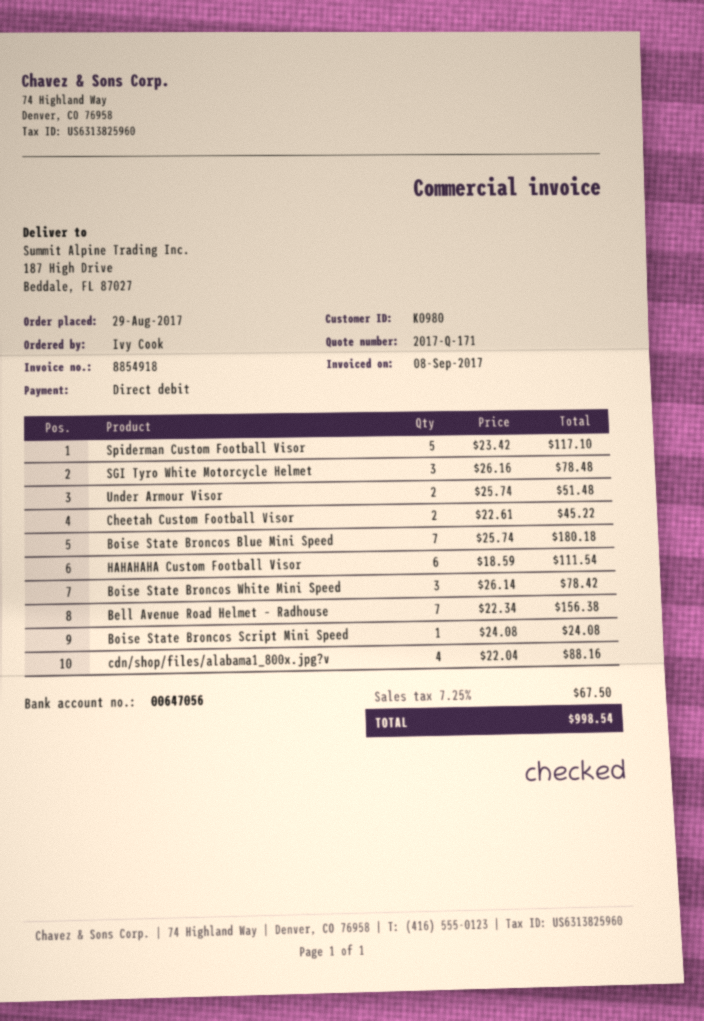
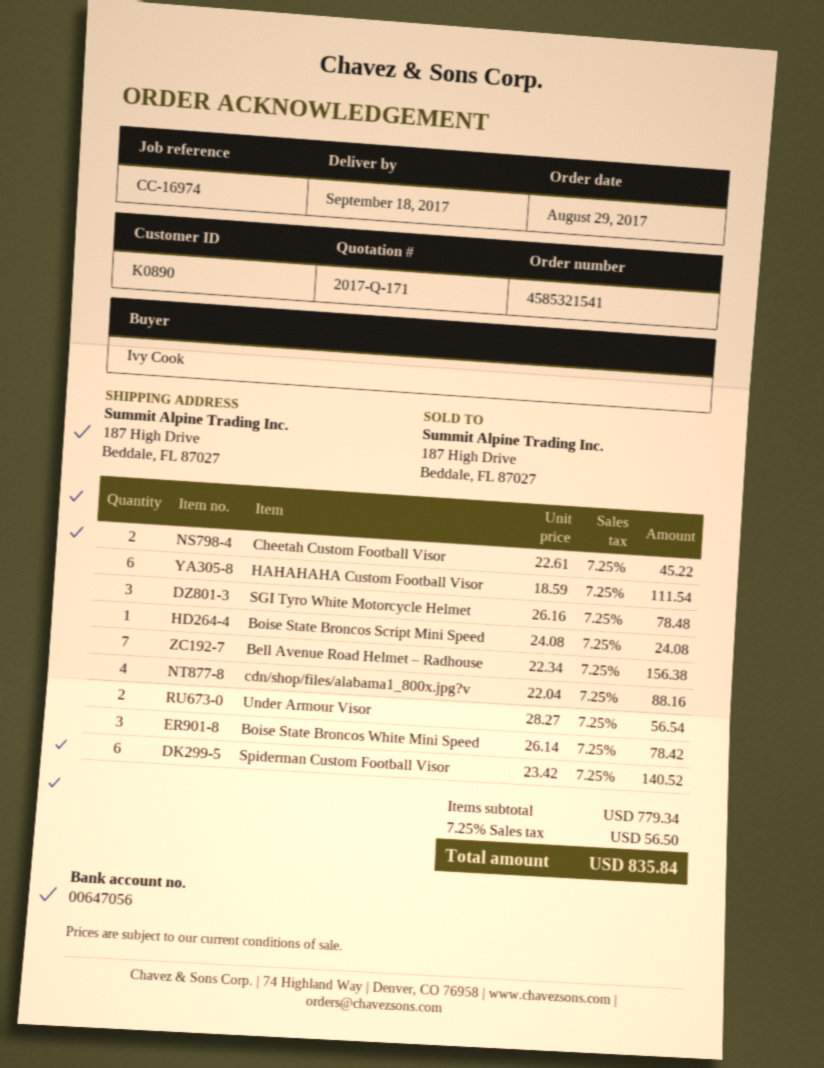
customer number: K0980 -> K0890
Spiderman Custom Football Visor: 5 x 23.42 = 117.10 -> 6 x 23.42 = 140.52
Under Armour Visor: 2 x 25.74 = 51.48 -> 2 x 28.27 = 56.54
Boise State Broncos Blue Mini Speed: 7 x 25.74 = 180.18 -> none
tax: 7.25% = 67.50 -> 7.25% = 56.50
total: 998.54 -> 835.84

